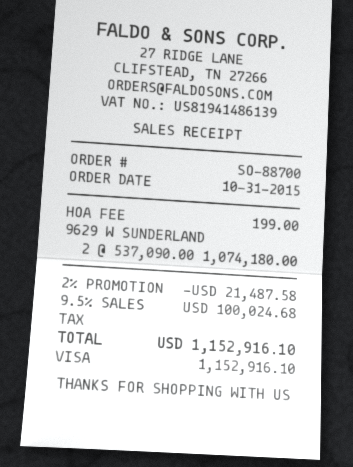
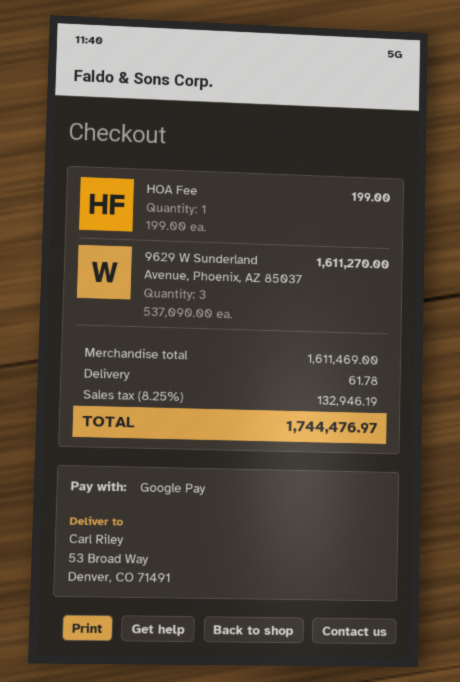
payment method: Visa -> Google Pay
9629 W SUNDERLAND: 2 x 537090.00 = 1074180.00 -> 3 x 537090.00 = 1611270.00
discount: 2% = 21487.58 -> none
shipping: none -> 61.78
tax: 9.5% = 100024.68 -> 8.25% = 132946.19
total: 1152916.10 -> 1744476.97

